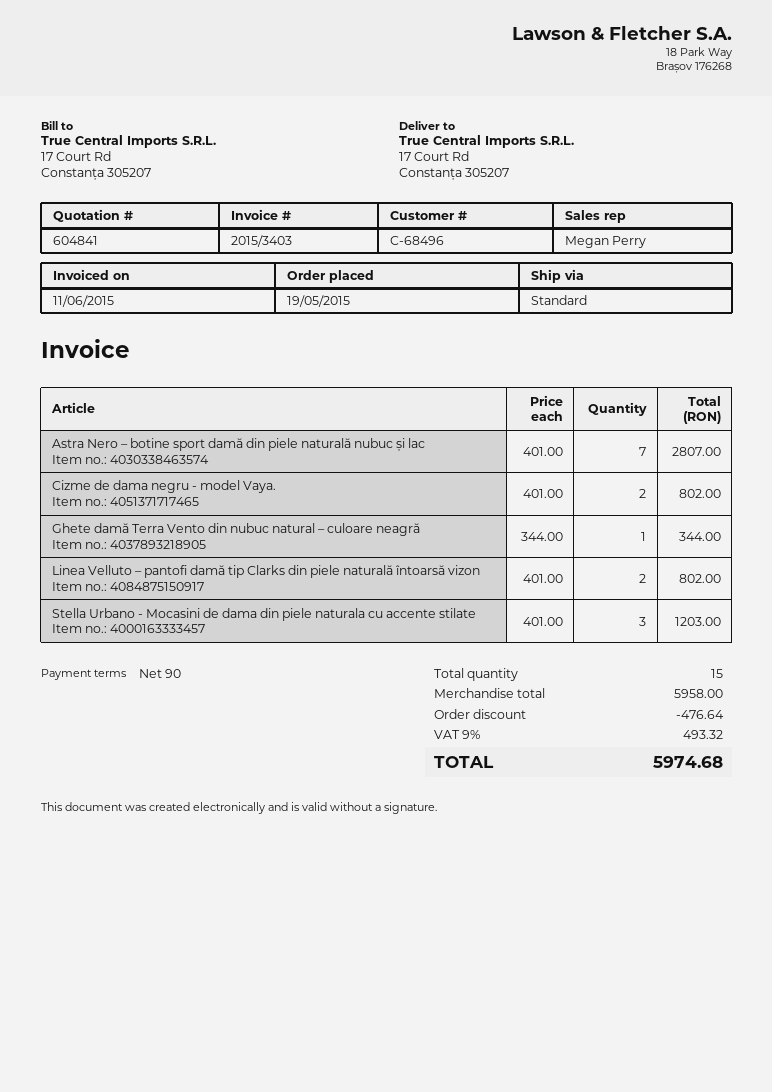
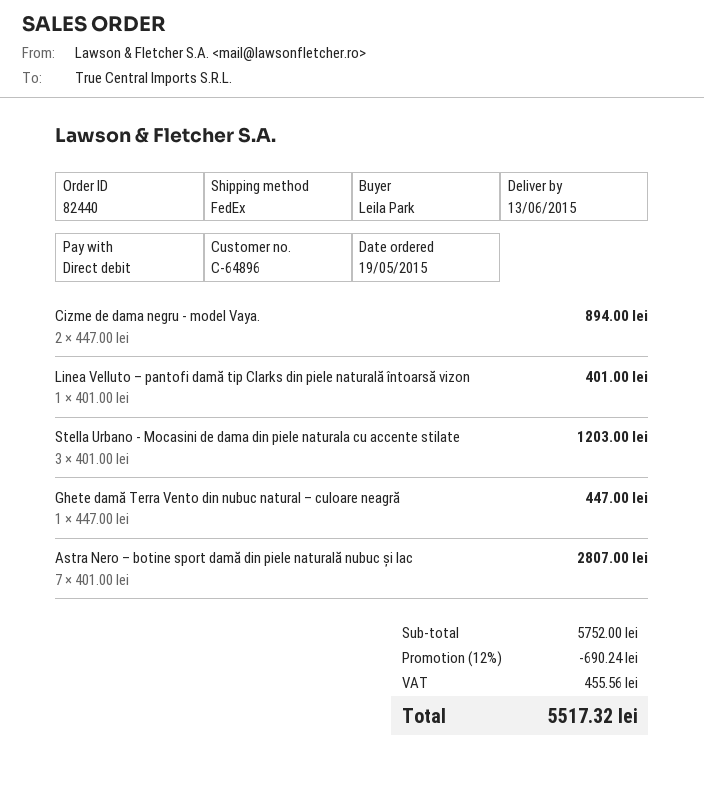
customer number: C-68496 -> C-64896
shipping method: standard -> FedEx
Cizme de dama negru - model Vaya.: 2 x 401.00 = 802.00 -> 2 x 447.00 = 894.00
Ghete damă Terra Vento din nubuc natural – culoare neagră: 1 x 344.00 = 344.00 -> 1 x 447.00 = 447.00
Linea Velluto – pantofi damă tip Clarks din piele naturală întoarsă vizon: 2 x 401.00 = 802.00 -> 1 x 401.00 = 401.00
subtotal: 5958.00 -> 5752.00
discount: 476.64 -> 690.24
tax: 493.32 -> 455.56
total: 5974.68 -> 5517.32

